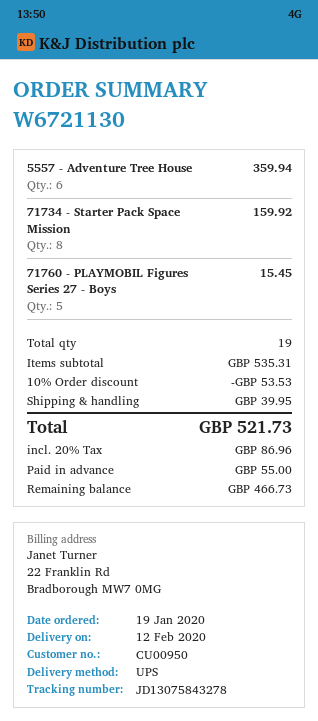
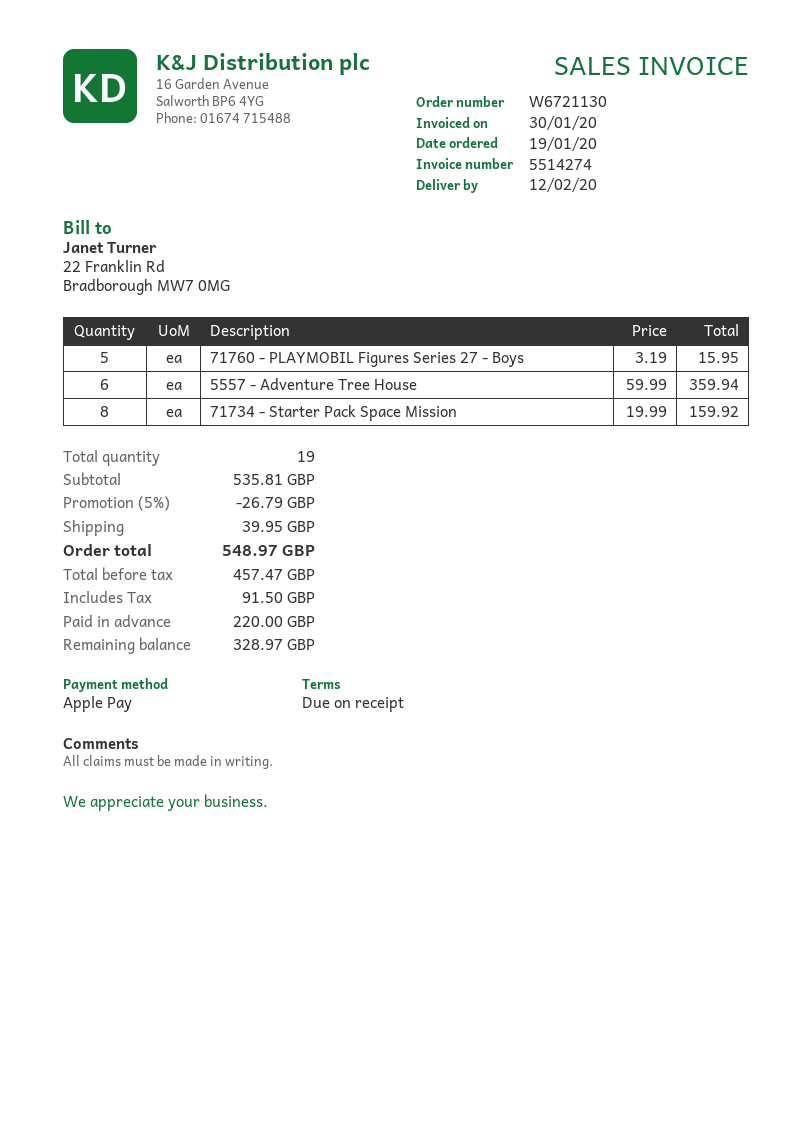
71760 - PLAYMOBIL Figures Series 27 - Boys: 5 for 15.45 -> 5 for 15.95
subtotal: 535.31 -> 535.81
discount: 10% = 53.53 -> 5% = 26.79
tax: 86.96 -> 91.50
total: 521.73 -> 548.97
deposit: 55.00 -> 220.00
balance: 466.73 -> 328.97

